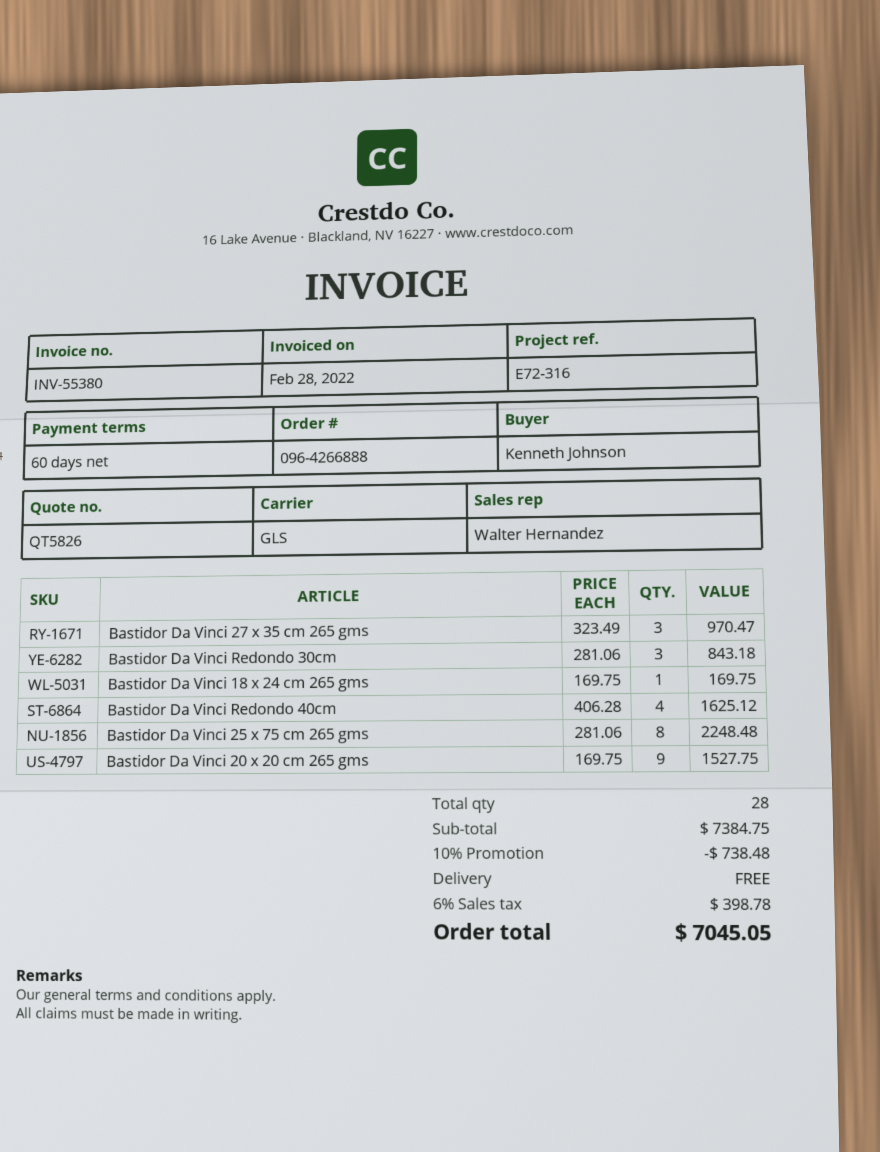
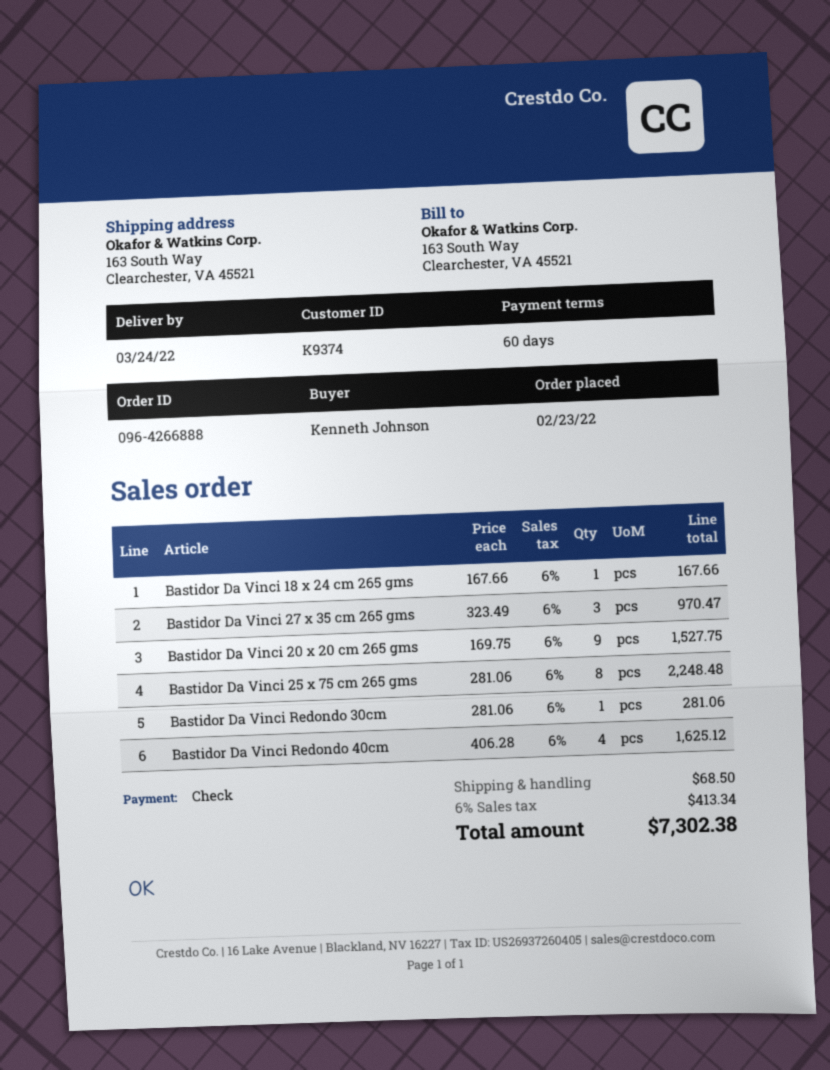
Bastidor Da Vinci Redondo 30cm: 3 x 281.06 = 843.18 -> 1 x 281.06 = 281.06
Bastidor Da Vinci 18 x 24 cm 265 gms: 1 x 169.75 = 169.75 -> 1 x 167.66 = 167.66
discount: 10% = 738.48 -> none
shipping: 0.00 -> 68.50
tax: 6% = 398.78 -> 6% = 413.34
total: 7045.05 -> 7302.38

